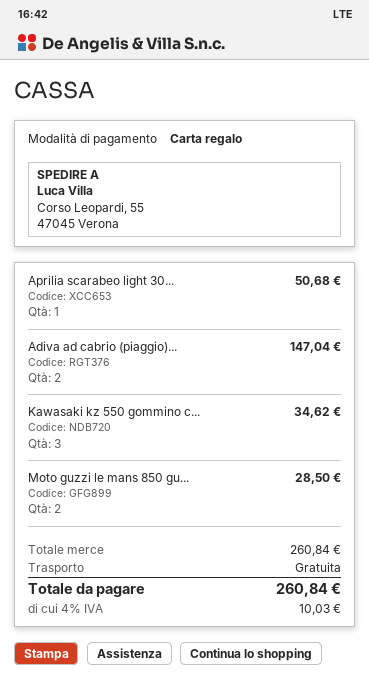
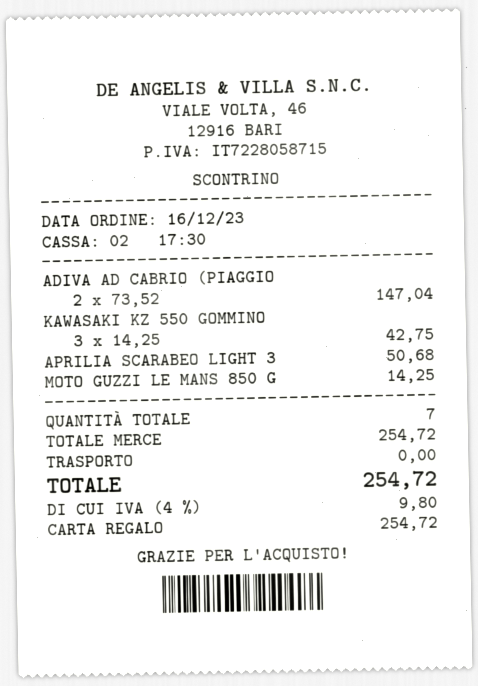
Kawasaki kz 550 gommino c...: 3 for 34.62 -> 3 for 42.75
Moto guzzi le mans 850 gu...: 2 for 28.50 -> 1 for 14.25
subtotal: 260.84 -> 254.72
tax: 4% = 10.03 -> 4% = 9.80
total: 260.84 -> 254.72

